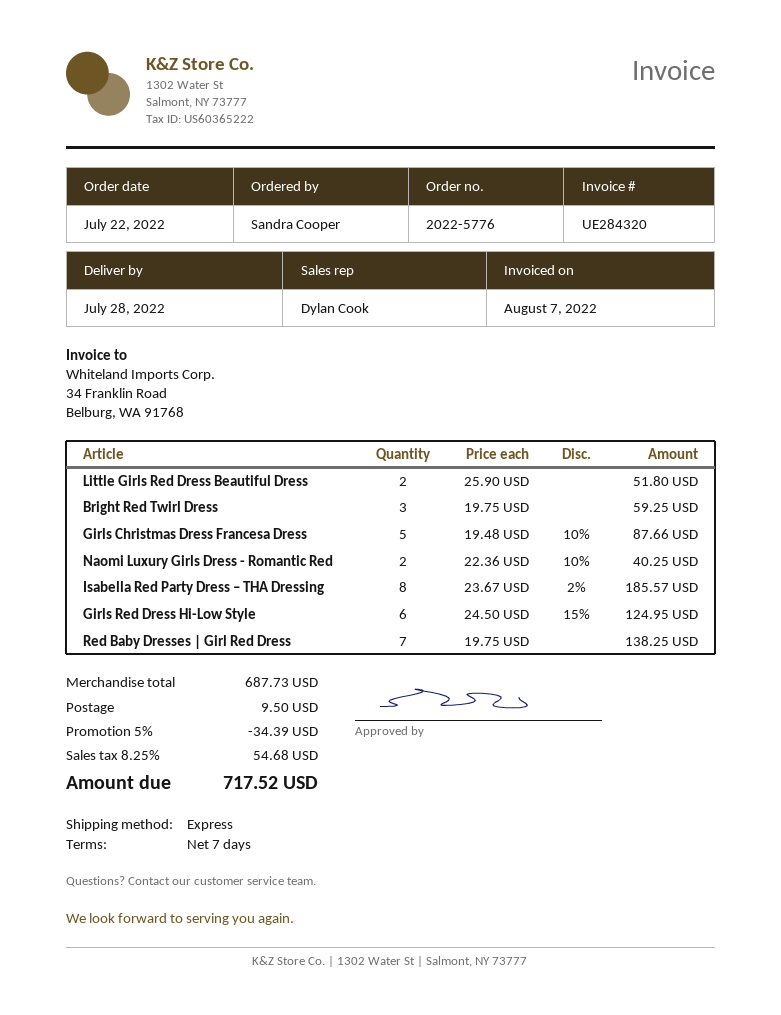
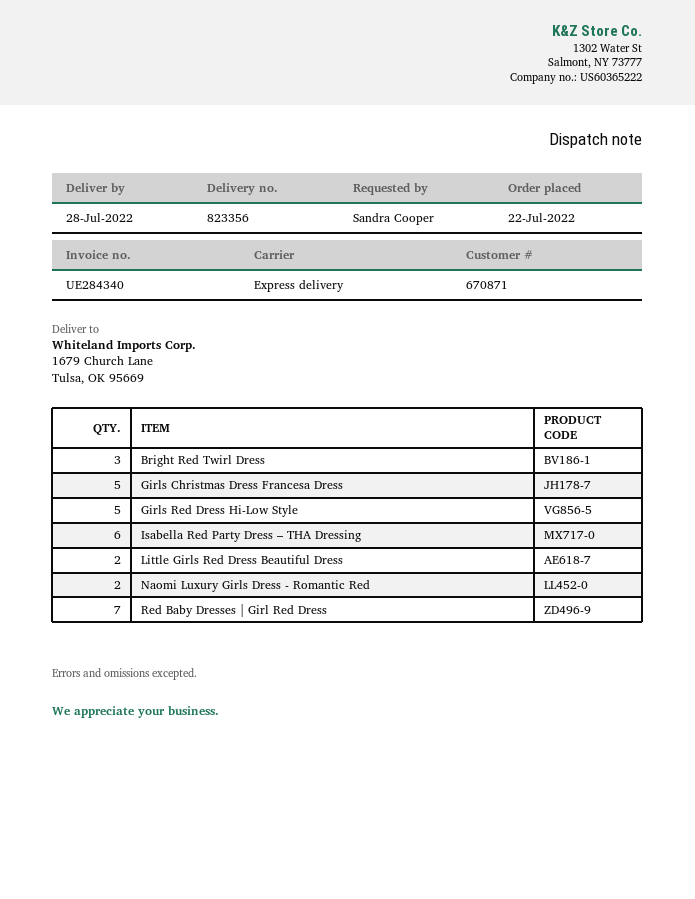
invoice number: UE284320 -> UE284340
Isabella Red Party Dress – THA Dressing: 8 -> 6
Girls Red Dress Hi-Low Style: 6 -> 5

